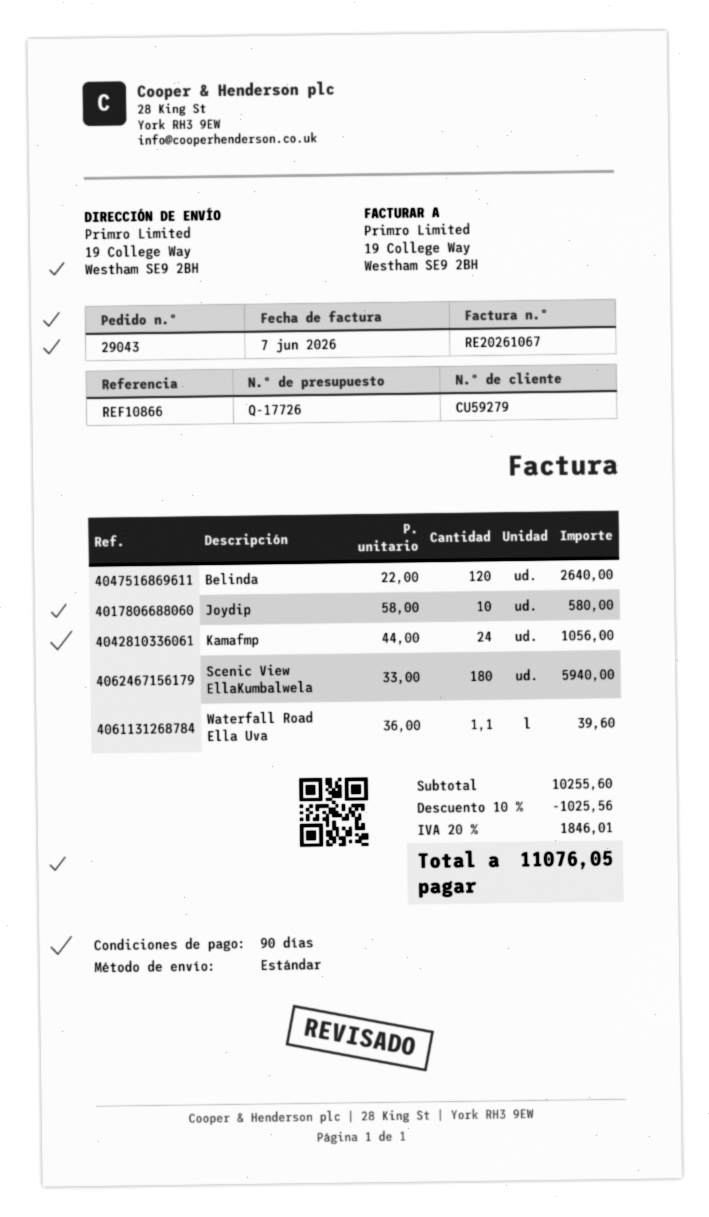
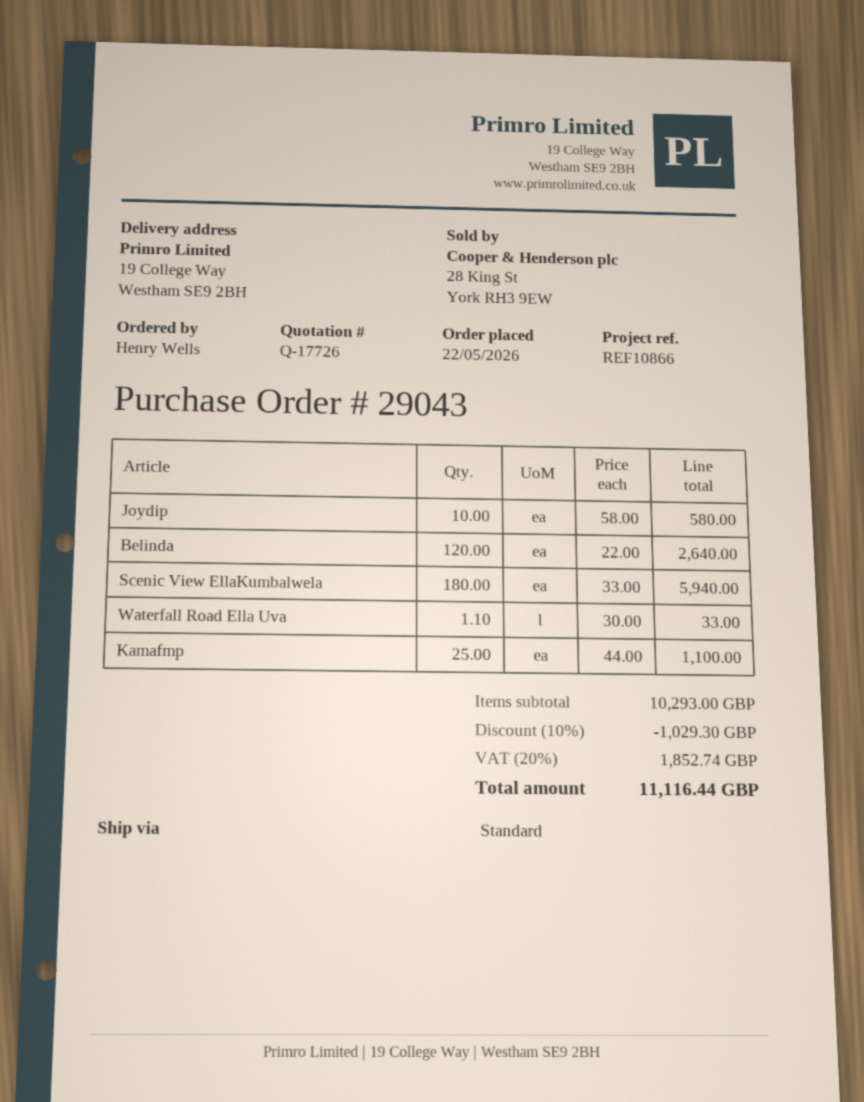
Kamafmp: 24 x 44.00 = 1056.00 -> 25 x 44.00 = 1100.00
Waterfall Road Ella Uva: 1.1 x 36.00 = 39.60 -> 1.1 x 30.00 = 33.00
subtotal: 10255.60 -> 10293.00
discount: 10% = 1025.56 -> 10% = 1029.30
tax: 20% = 1846.01 -> 20% = 1852.74
total: 11076.05 -> 11116.44

